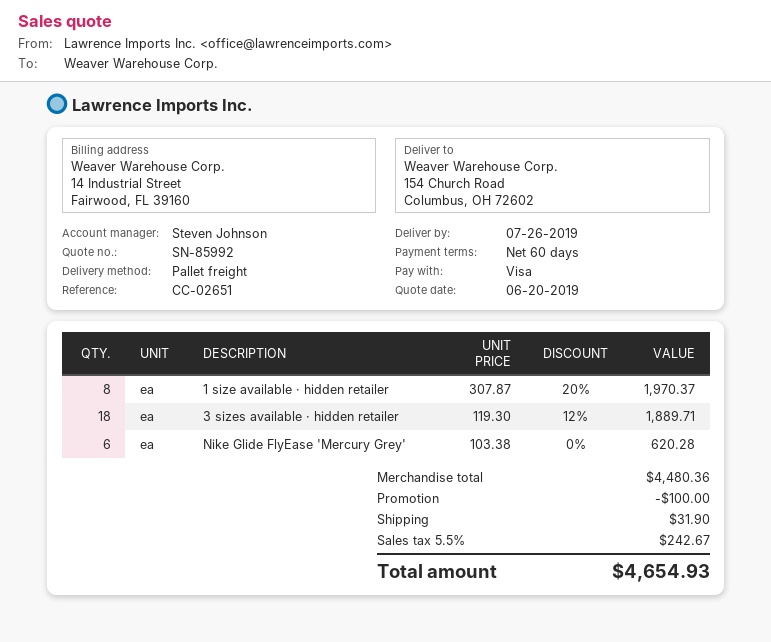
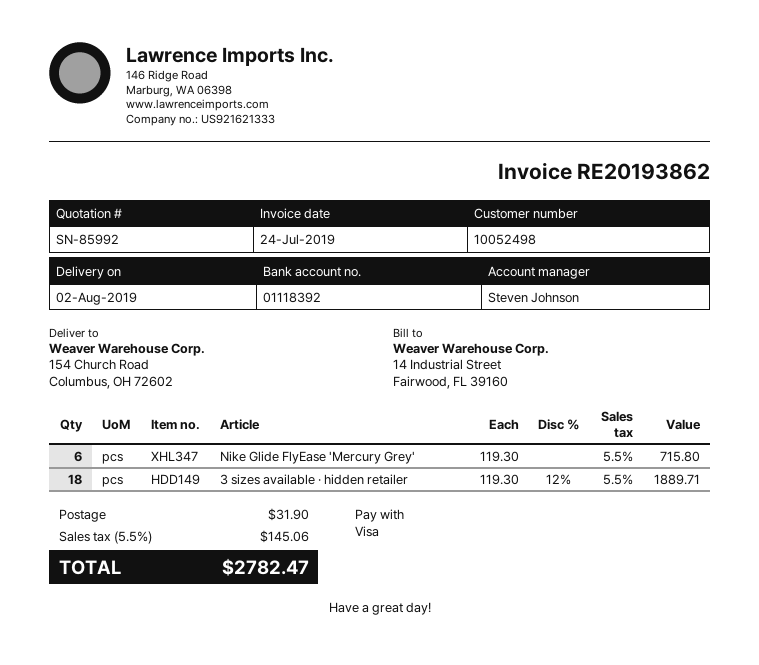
delivery date: 2019-07-26 -> 2019-08-02
1 size available · hidden retailer: 8 x 307.87 - 20% = 1970.37 -> none
Nike Glide FlyEase 'Mercury Grey': 6 x 103.38 = 620.28 -> 6 x 119.30 = 715.80
discount: 100.00 -> none
tax: 5.5% = 242.67 -> 5.5% = 145.06
total: 4654.93 -> 2782.47

